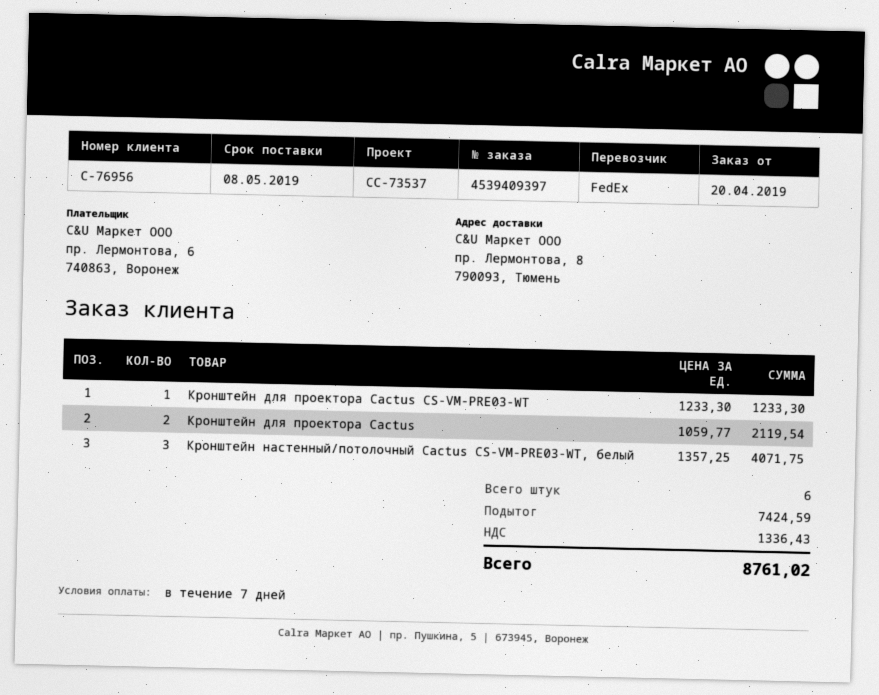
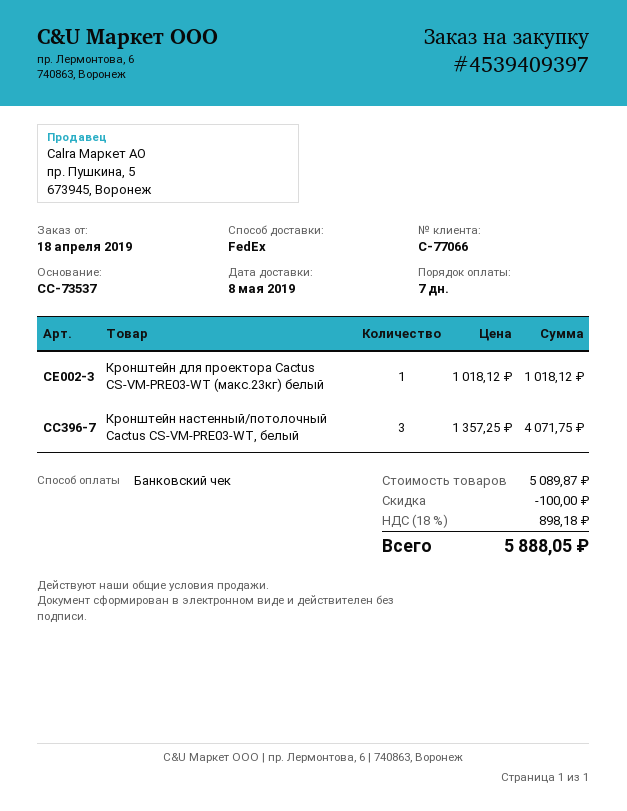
order date: 2019-04-20 -> 2019-04-18
customer number: C-76956 -> C-77066
Кронштейн для проектора Cactus CS-VM-PRE03-WT: 1 x 1233.30 = 1233.30 -> none
Кронштейн для проектора Cactus: 2 x 1059.77 = 2119.54 -> none
Кронштейн для проектора Cactus CS-VM-PRE03-WT (макс.23кг) белый: none -> 1 x 1018.12 = 1018.12
subtotal: 7424.59 -> 5089.87
discount: none -> 100.00
tax: 1336.43 -> 898.18
total: 8761.02 -> 5888.05

